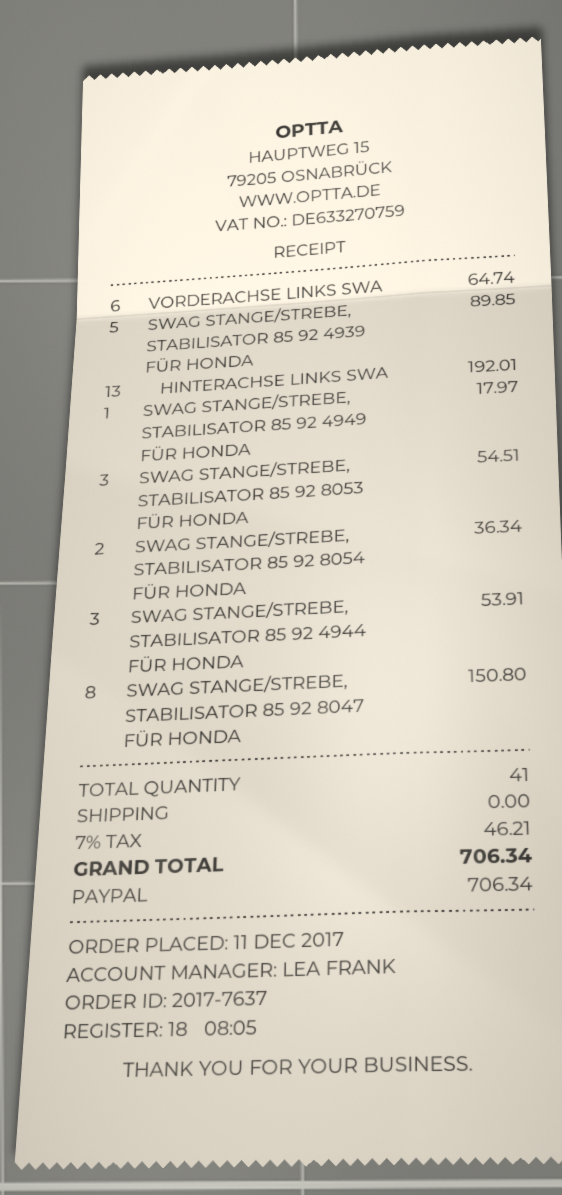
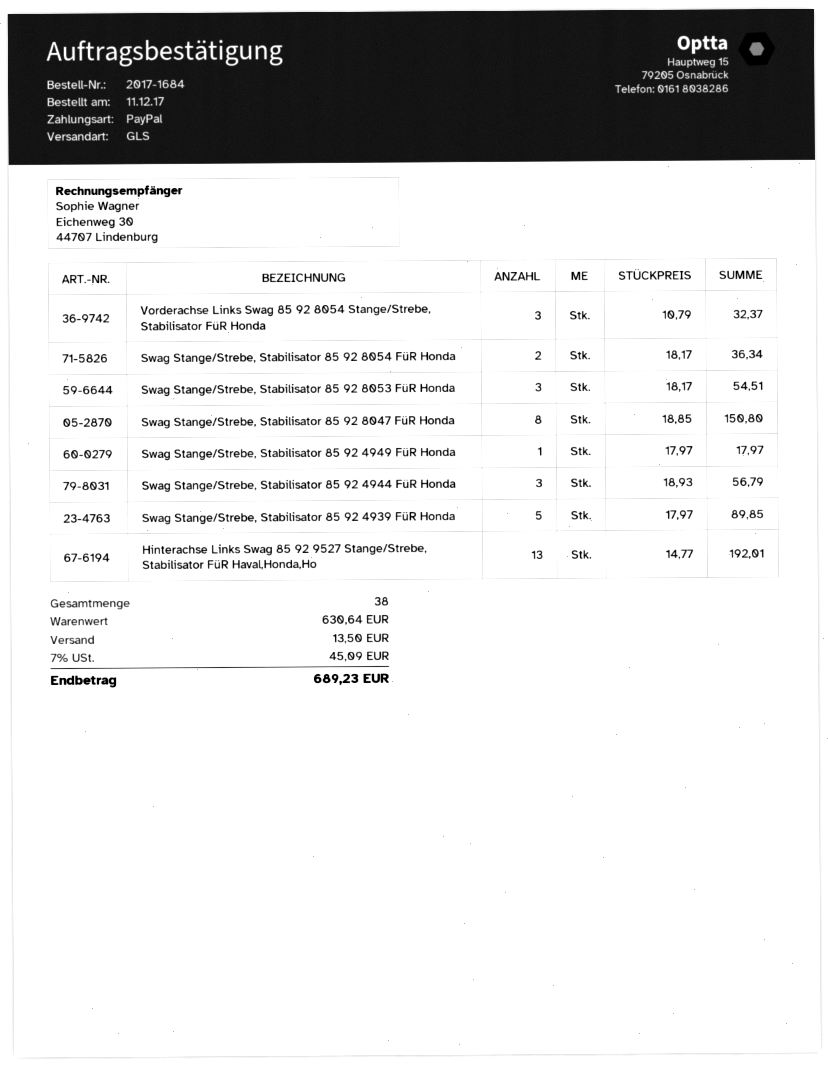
order number: 2017-7637 -> 2017-1684
VORDERACHSE LINKS SWA: 6 for 64.74 -> 3 for 32.37
SWAG STANGE/STREBE, STABILISATOR 85 92 4944 FÜR HONDA: 3 for 53.91 -> 3 for 56.79
total quantity: 41 -> 38
shipping: 0.00 -> 13.50
tax: 7% = 46.21 -> 7% = 45.09
total: 706.34 -> 689.23

